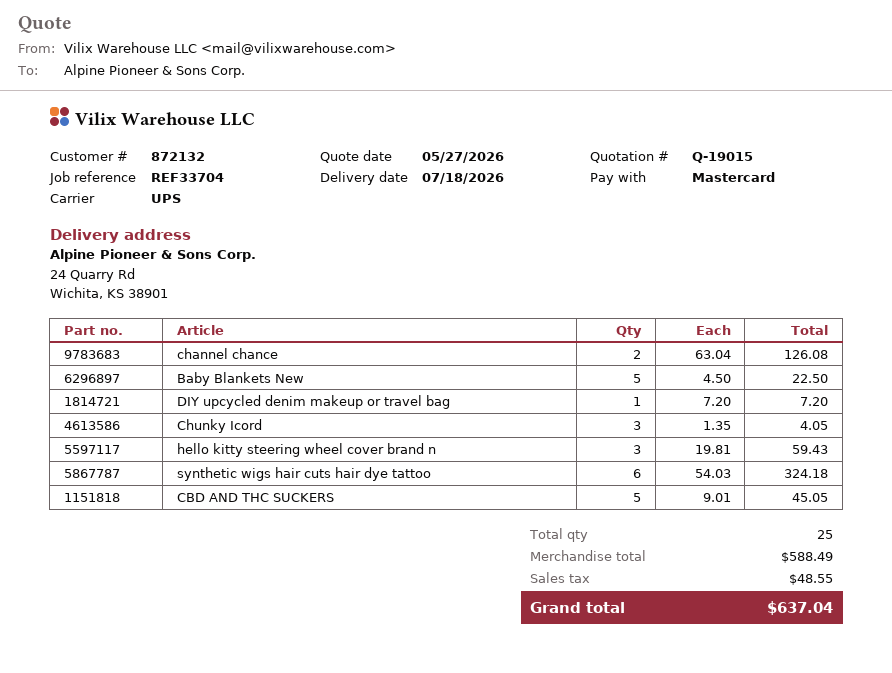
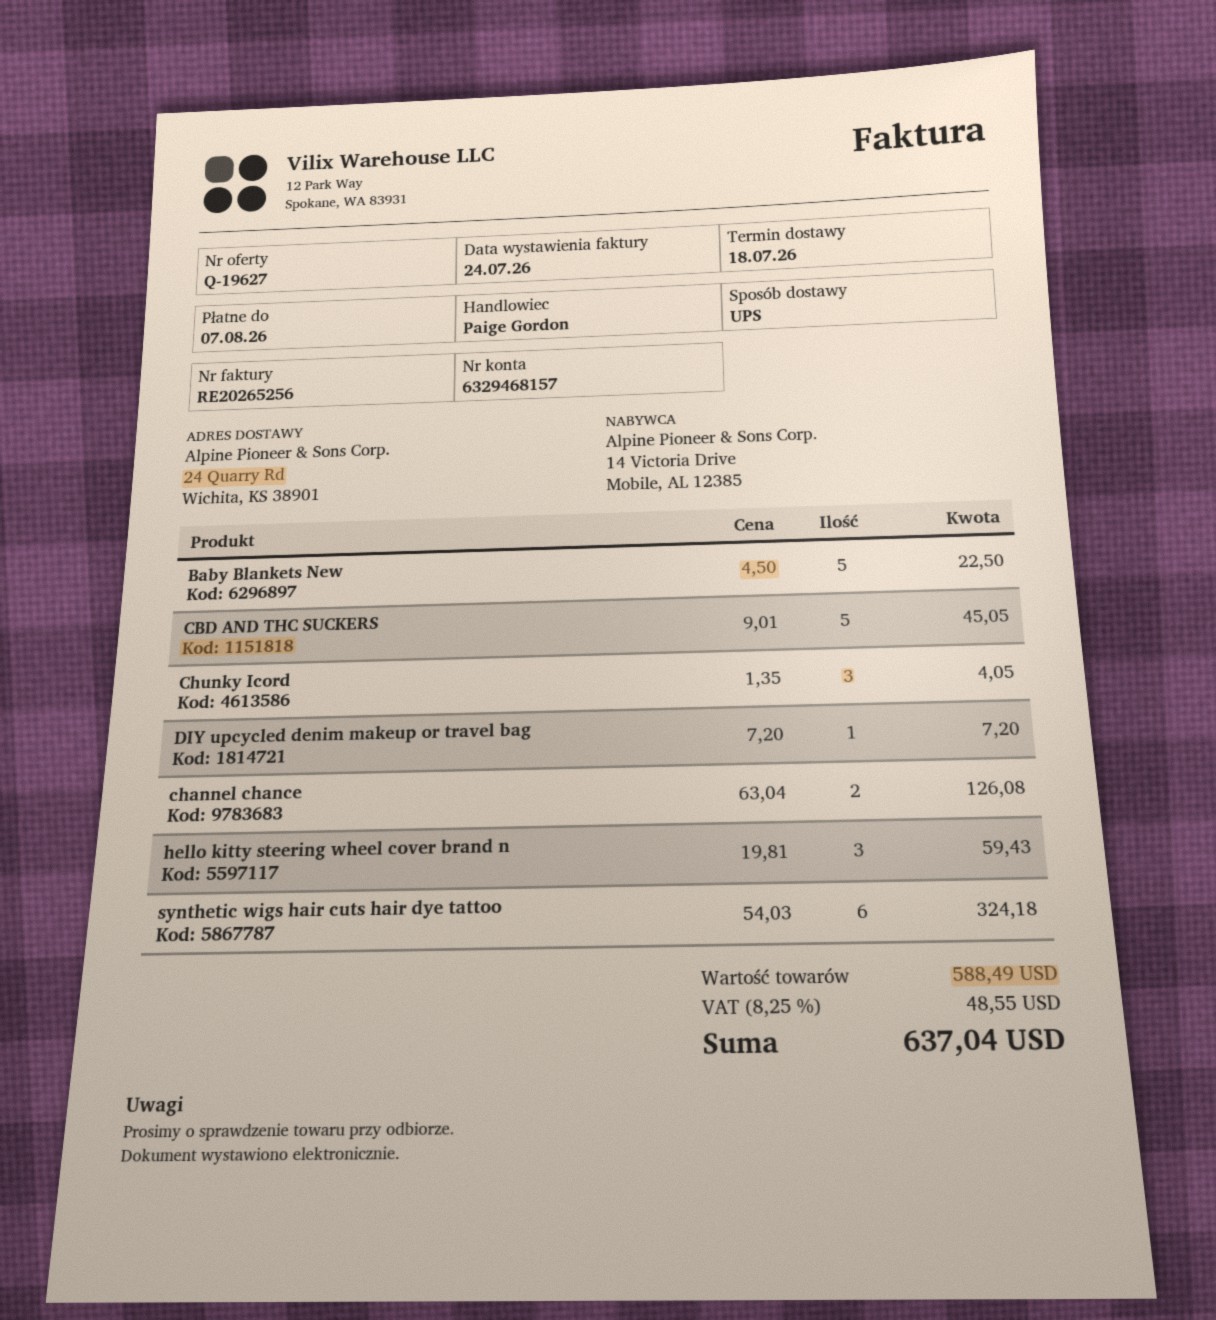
quote number: Q-19015 -> Q-19627

